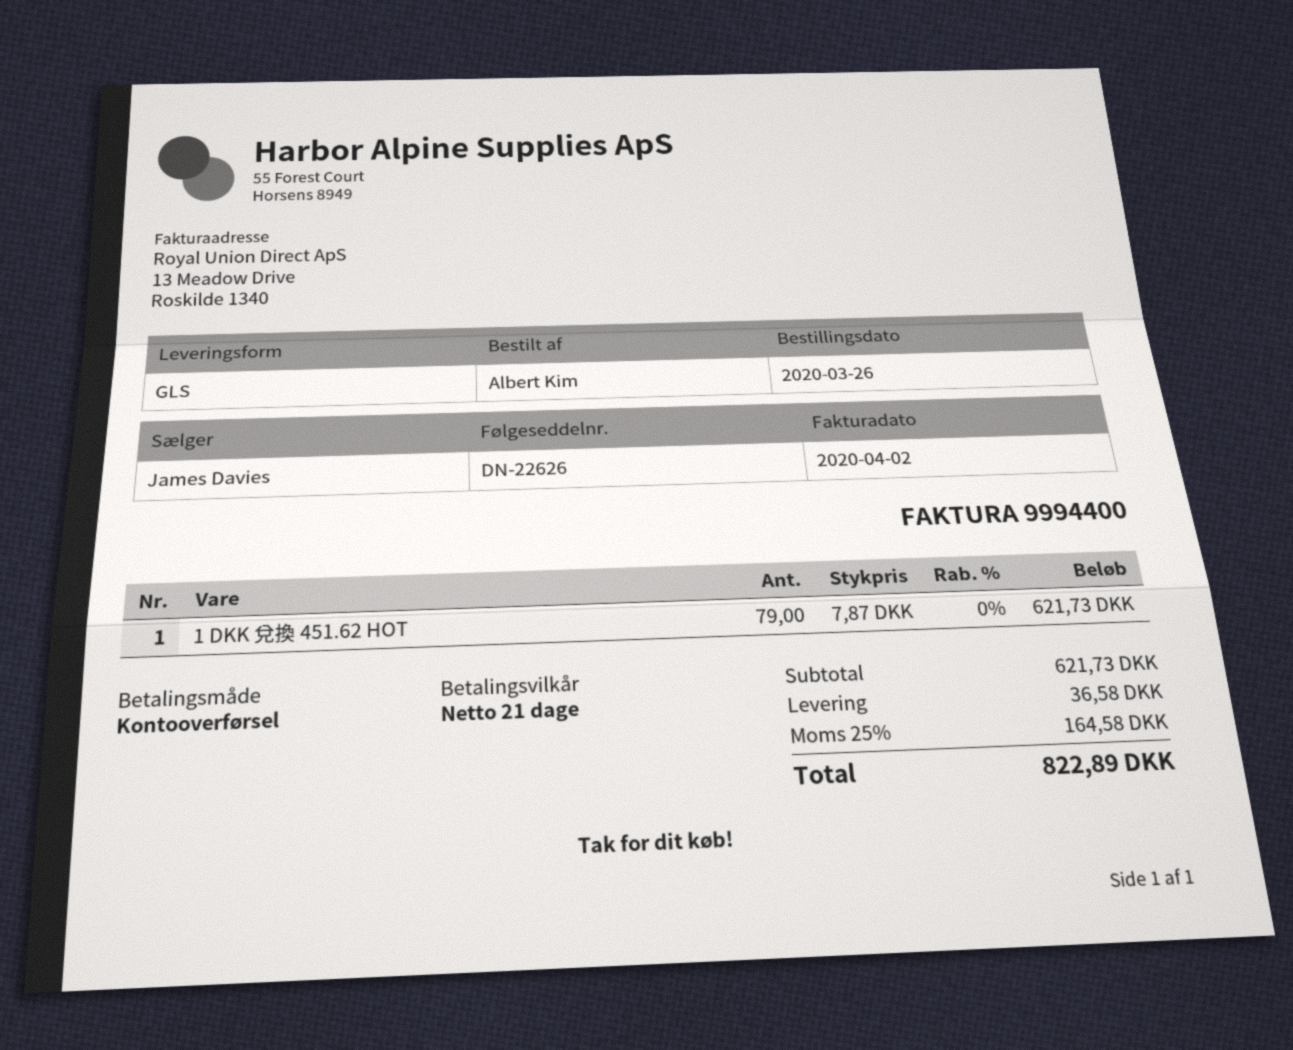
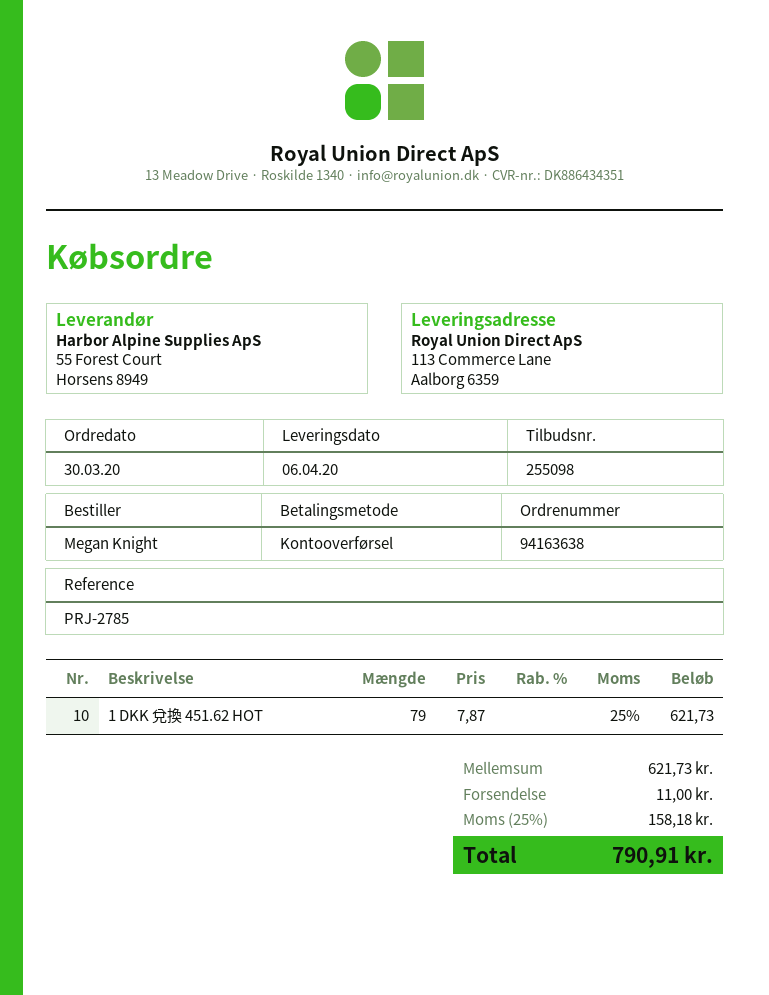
order date: 2020-03-26 -> 2020-03-30
ordered by: Albert Kim -> Megan Knight
shipping: 36.58 -> 11.00
tax: 25% = 164.58 -> 25% = 158.18
total: 822.89 -> 790.91

